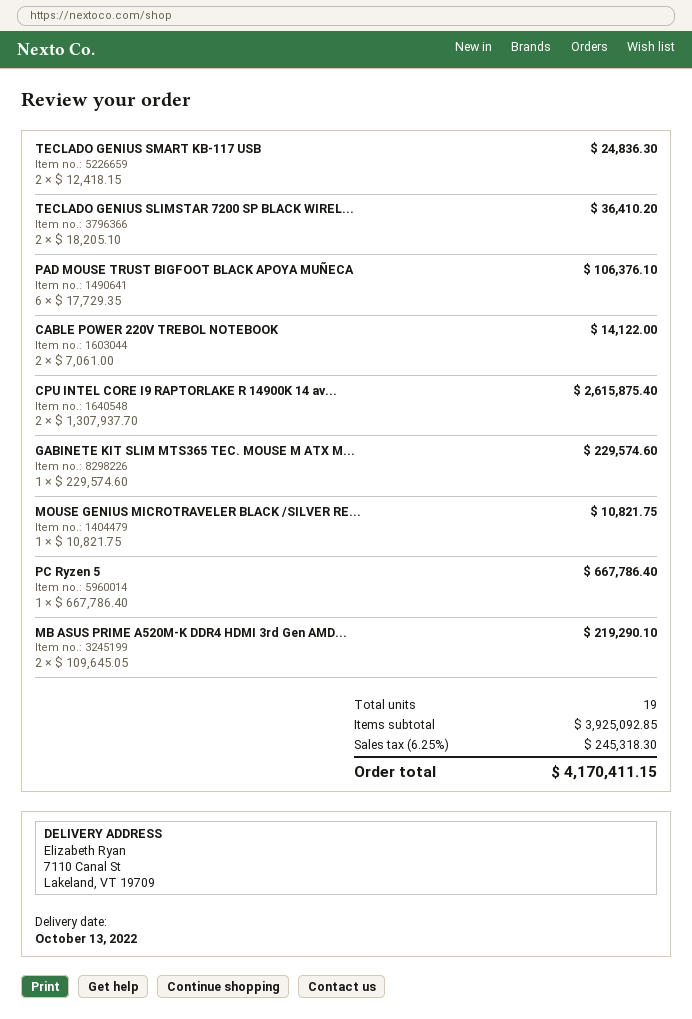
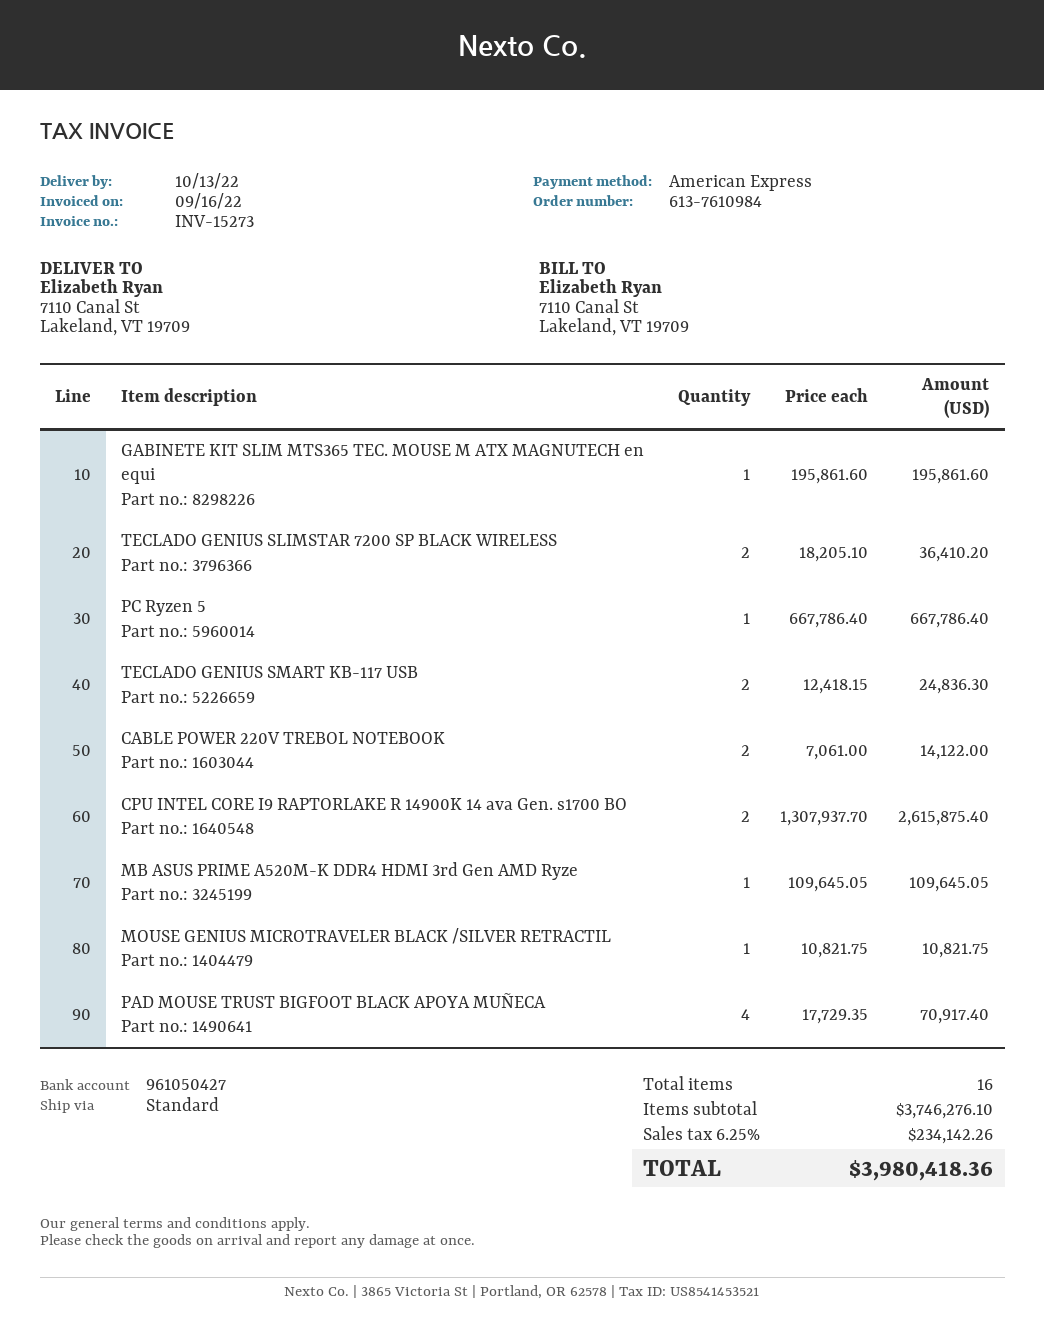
PAD MOUSE TRUST BIGFOOT BLACK APOYA MUÑECA: 6 x 17729.35 = 106376.10 -> 4 x 17729.35 = 70917.40
GABINETE KIT SLIM MTS365 TEC. MOUSE M ATX M...: 1 x 229574.60 = 229574.60 -> 1 x 195861.60 = 195861.60
MB ASUS PRIME A520M-K DDR4 HDMI 3rd Gen AMD...: 2 x 109645.05 = 219290.10 -> 1 x 109645.05 = 109645.05
total quantity: 19 -> 16
subtotal: 3925092.85 -> 3746276.10
tax: 6.25% = 245318.30 -> 6.25% = 234142.26
total: 4170411.15 -> 3980418.36

